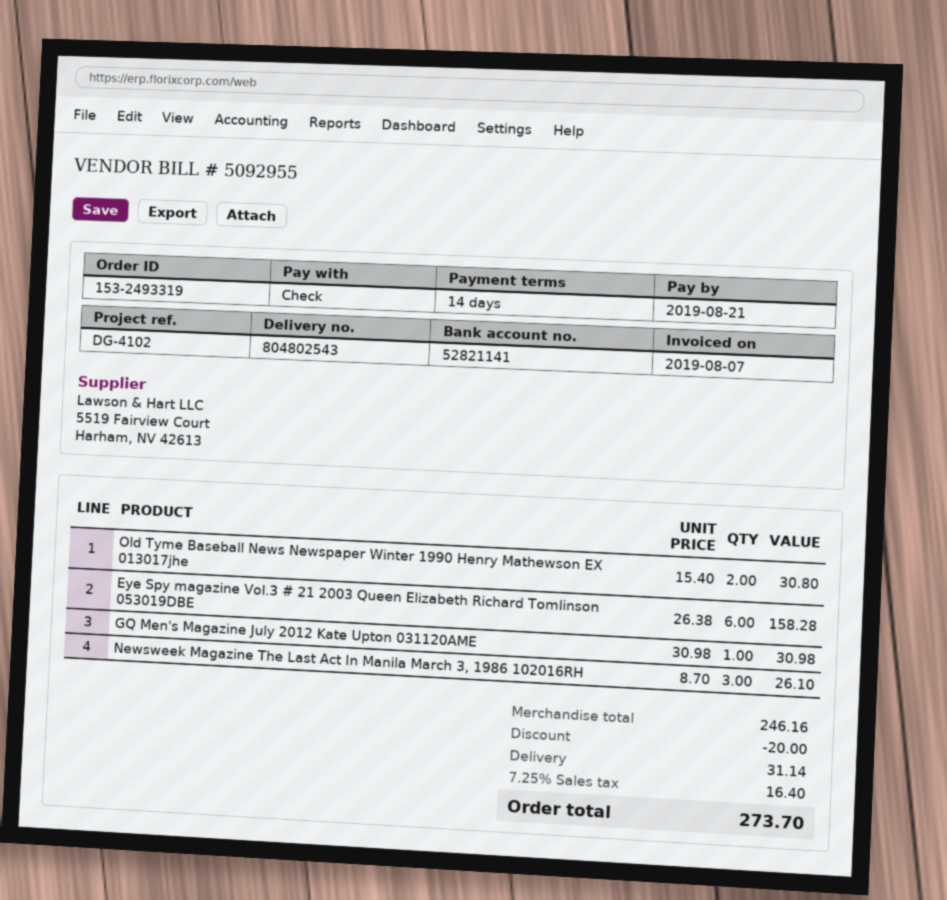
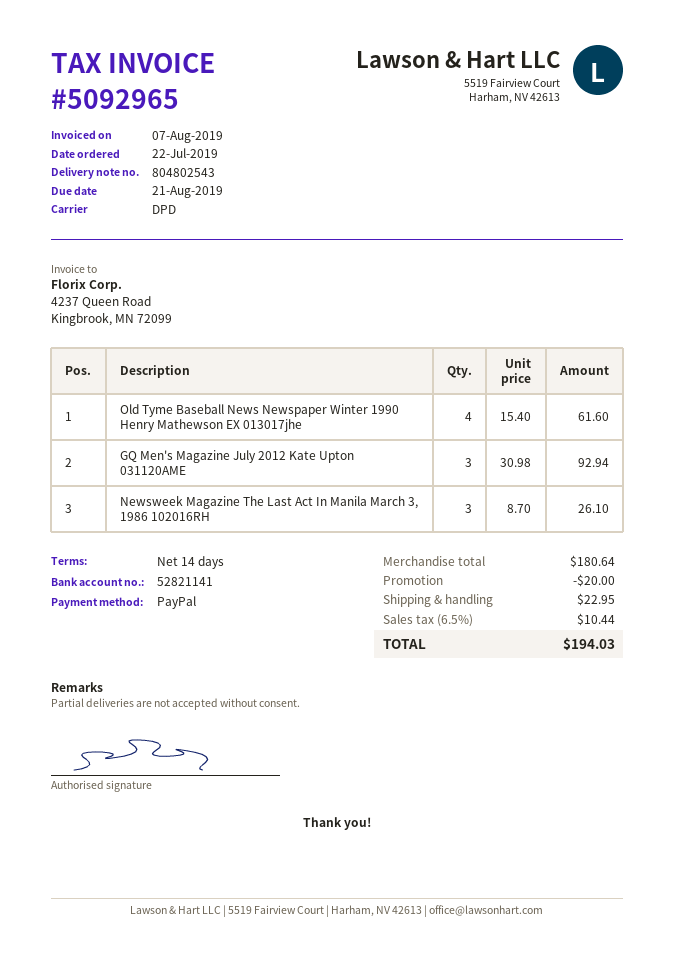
invoice number: 5092955 -> 5092965
payment method: cheque -> PayPal
Old Tyme Baseball News Newspaper Winter 1990 Henry Mathewson EX 013017jhe: 2 x 15.40 = 30.80 -> 4 x 15.40 = 61.60
Eye Spy magazine Vol.3 # 21 2003 Queen Elizabeth Richard Tomlinson 053019DBE: 6 x 26.38 = 158.28 -> none
GQ Men's Magazine July 2012 Kate Upton 031120AME: 1 x 30.98 = 30.98 -> 3 x 30.98 = 92.94
subtotal: 246.16 -> 180.64
shipping: 31.14 -> 22.95
tax: 7.25% = 16.40 -> 6.5% = 10.44
total: 273.70 -> 194.03

